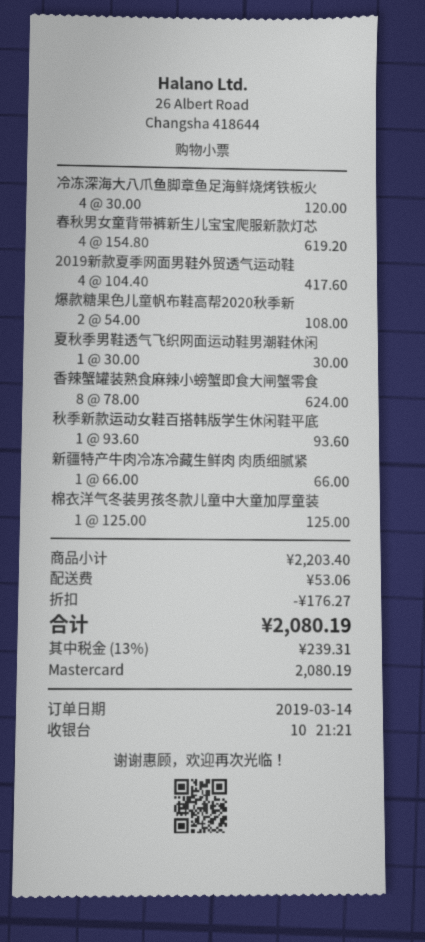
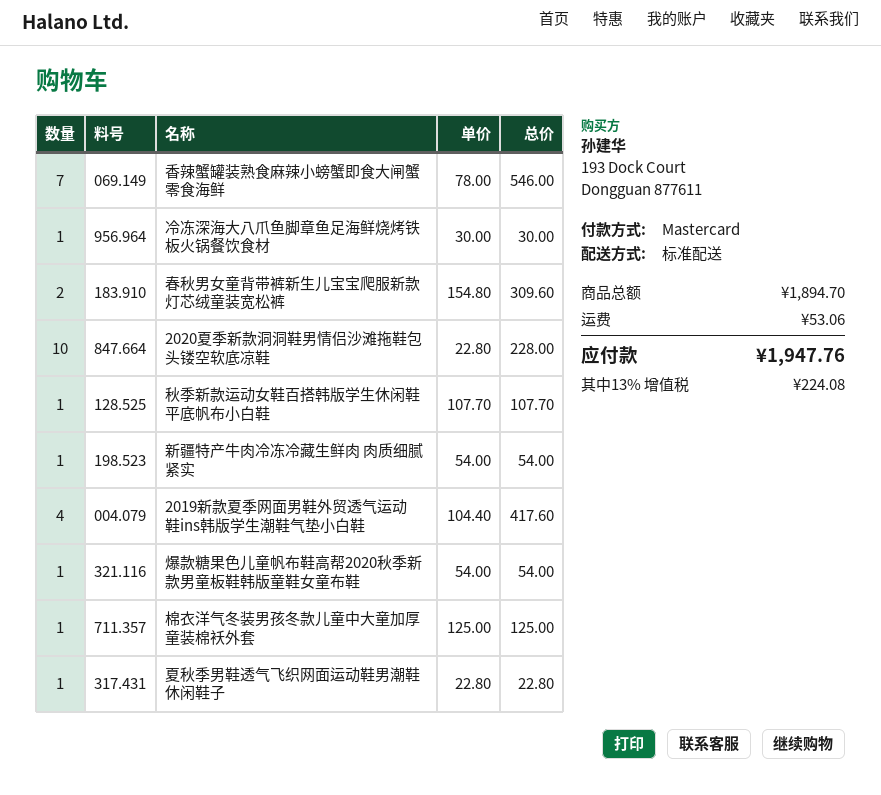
冷冻深海大八爪鱼脚章鱼足海鲜烧烤铁板火: 4 x 30.00 = 120.00 -> 1 x 30.00 = 30.00
春秋男女童背带裤新生儿宝宝爬服新款灯芯: 4 x 154.80 = 619.20 -> 2 x 154.80 = 309.60
爆款糖果色儿童帆布鞋高帮2020秋季新: 2 x 54.00 = 108.00 -> 1 x 54.00 = 54.00
夏秋季男鞋透气飞织网面运动鞋男潮鞋休闲: 1 x 30.00 = 30.00 -> 1 x 22.80 = 22.80
香辣蟹罐装熟食麻辣小螃蟹即食大闸蟹零食: 8 x 78.00 = 624.00 -> 7 x 78.00 = 546.00
秋季新款运动女鞋百搭韩版学生休闲鞋平底: 1 x 93.60 = 93.60 -> 1 x 107.70 = 107.70
新疆特产牛肉冷冻冷藏生鲜肉 肉质细腻紧: 1 x 66.00 = 66.00 -> 1 x 54.00 = 54.00
2020夏季新款洞洞鞋男情侣沙滩拖鞋包头镂空软底凉鞋: none -> 10 x 22.80 = 228.00
subtotal: 2203.40 -> 1894.70
discount: 176.27 -> none
tax: 13% = 239.31 -> 13% = 224.08
total: 2080.19 -> 1947.76

